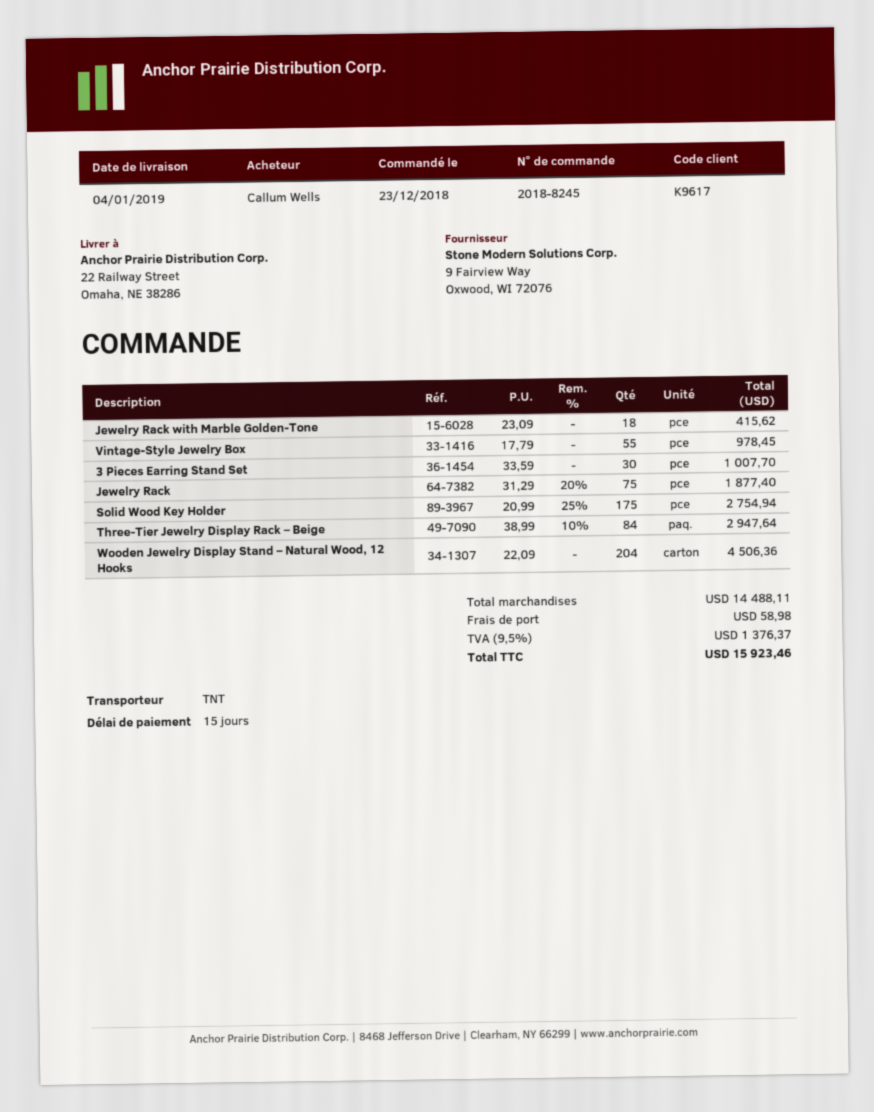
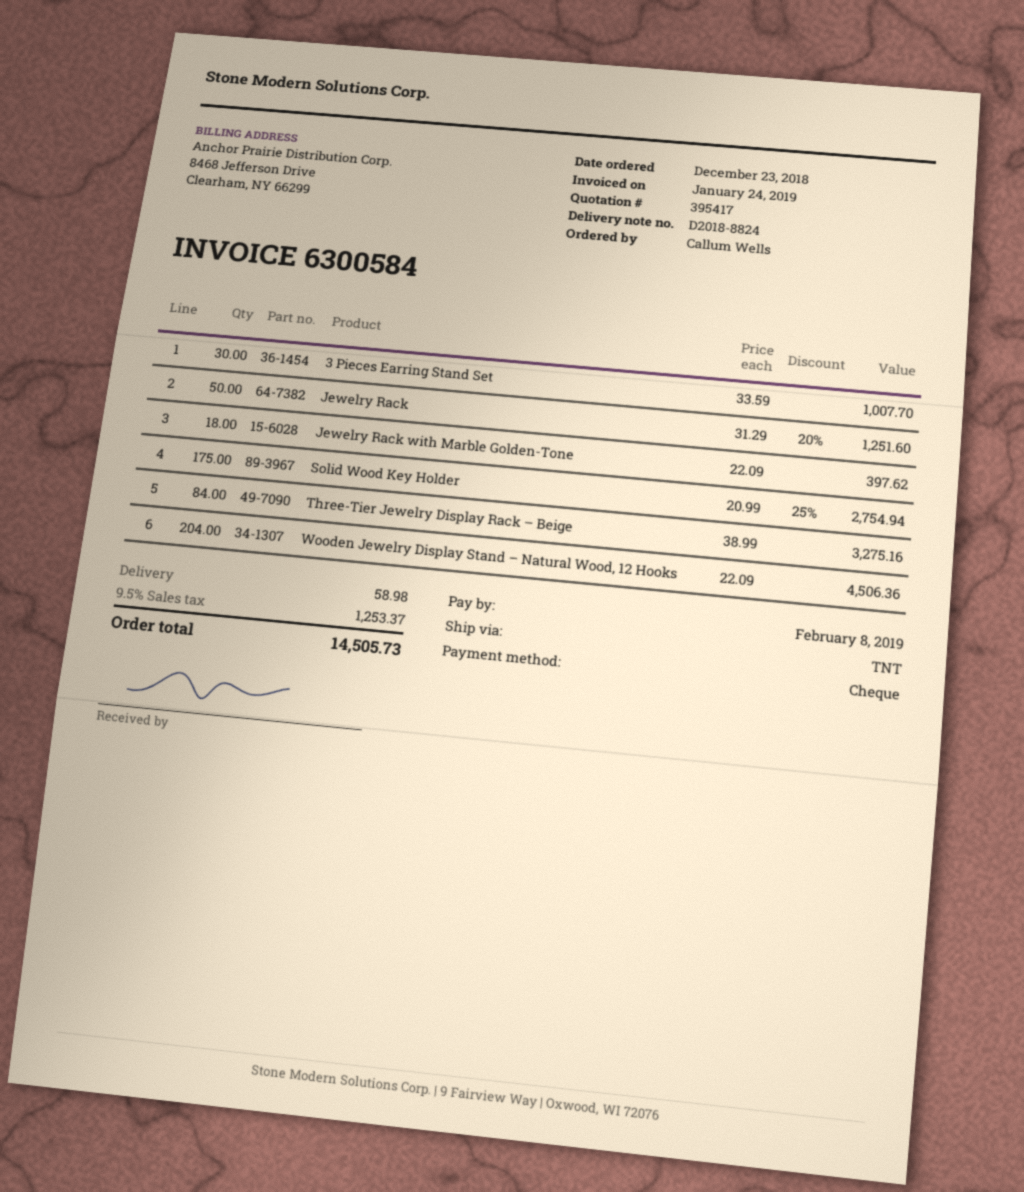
Jewelry Rack with Marble Golden-Tone: 18 x 23.09 = 415.62 -> 18 x 22.09 = 397.62
Vintage-Style Jewelry Box: 55 x 17.79 = 978.45 -> none
Jewelry Rack: 75 x 31.29 - 20% = 1877.40 -> 50 x 31.29 - 20% = 1251.60
Three-Tier Jewelry Display Rack – Beige: 84 x 38.99 - 10% = 2947.64 -> 84 x 38.99 = 3275.16
tax: 9.5% = 1376.37 -> 9.5% = 1253.37
total: 15923.46 -> 14505.73

